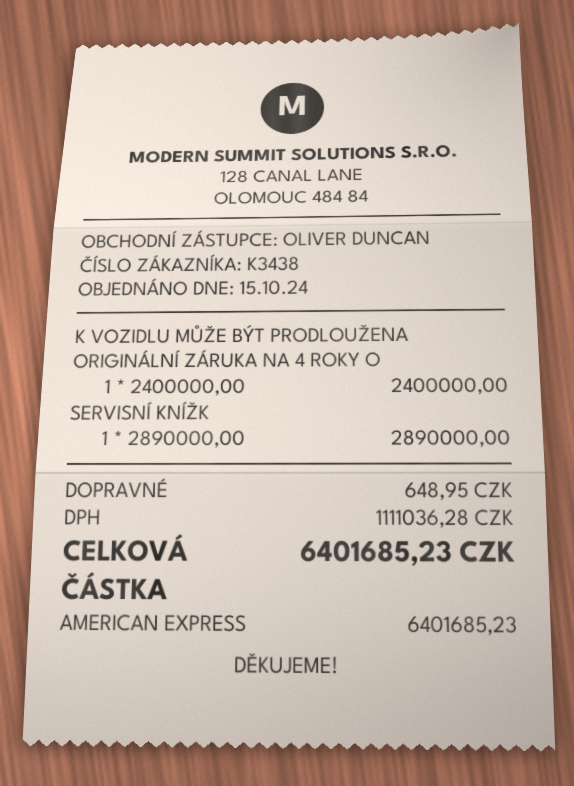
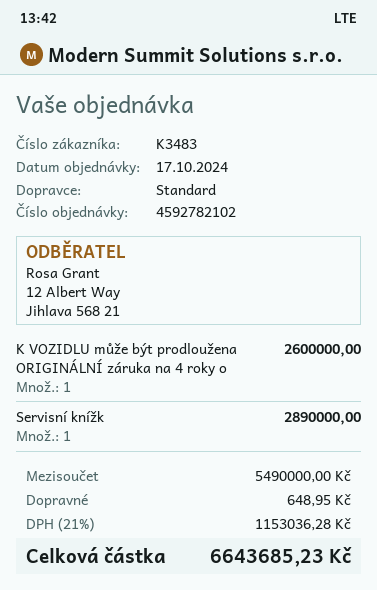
order date: 2024-10-15 -> 2024-10-17
customer number: K3438 -> K3483
K VOZIDLU MŮŽE BÝT PRODLOUŽENA ORIGINÁLNÍ ZÁRUKA NA 4 ROKY O: 1 for 2400000.00 -> 1 for 2600000.00
tax: 1111036.28 -> 1153036.28
total: 6401685.23 -> 6643685.23

